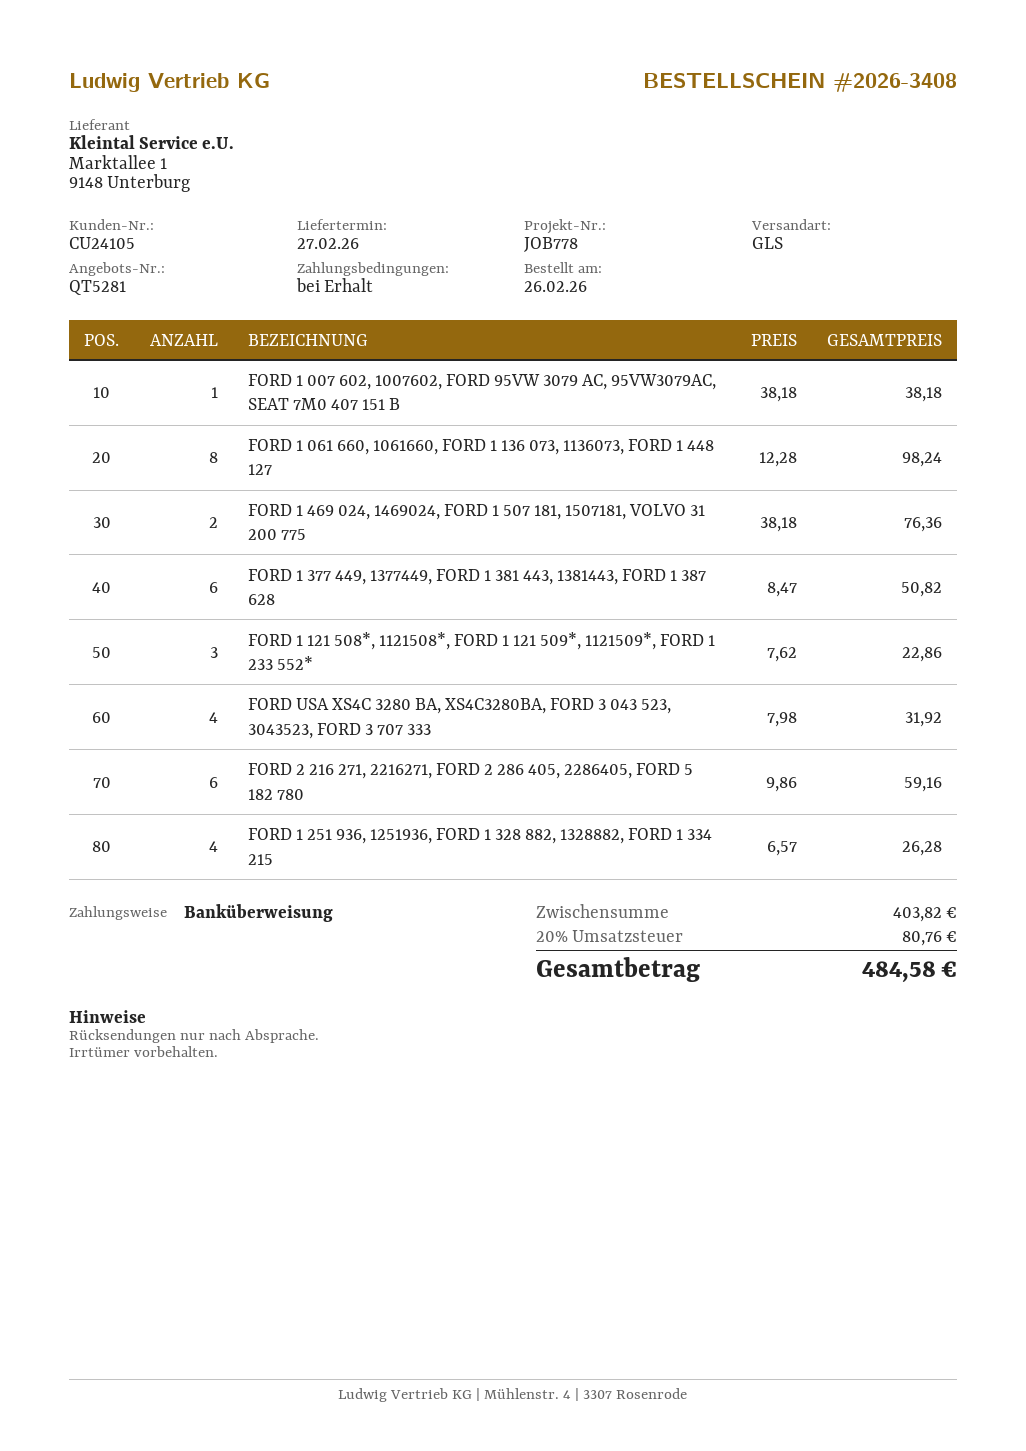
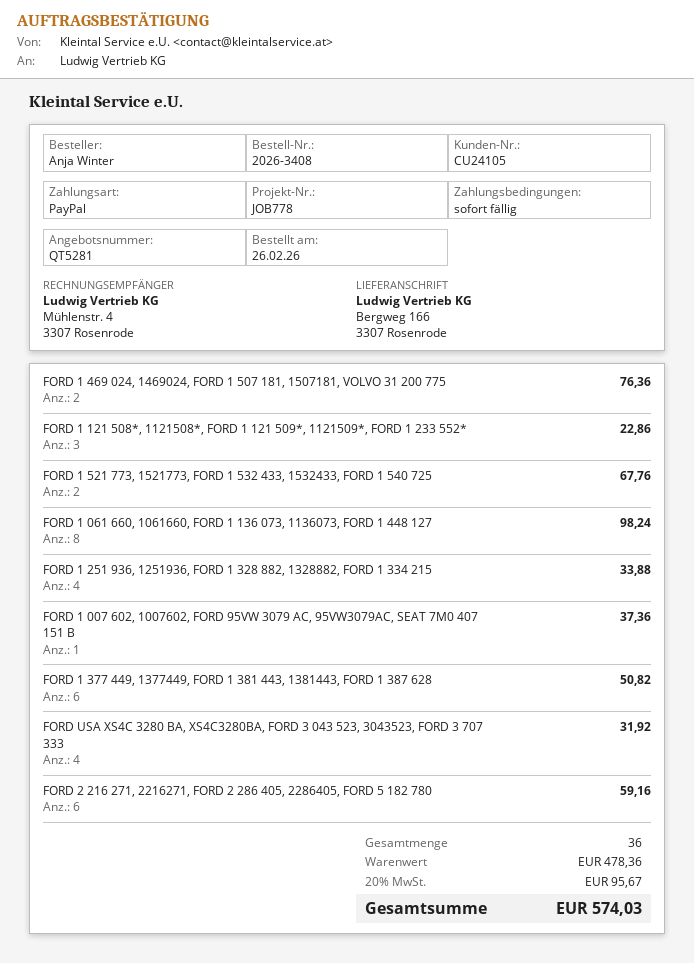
payment method: bank transfer -> PayPal
FORD 1 007 602, 1007602, FORD 95VW 3079 AC, 95VW3079AC, SEAT 7M0 407 151 B: 1 for 38.18 -> 1 for 37.36
FORD 1 251 936, 1251936, FORD 1 328 882, 1328882, FORD 1 334 215: 4 for 26.28 -> 4 for 33.88
FORD 1 521 773, 1521773, FORD 1 532 433, 1532433, FORD 1 540 725: none -> 2 for 67.76
subtotal: 403.82 -> 478.36
tax: 20% = 80.76 -> 20% = 95.67
total: 484.58 -> 574.03

